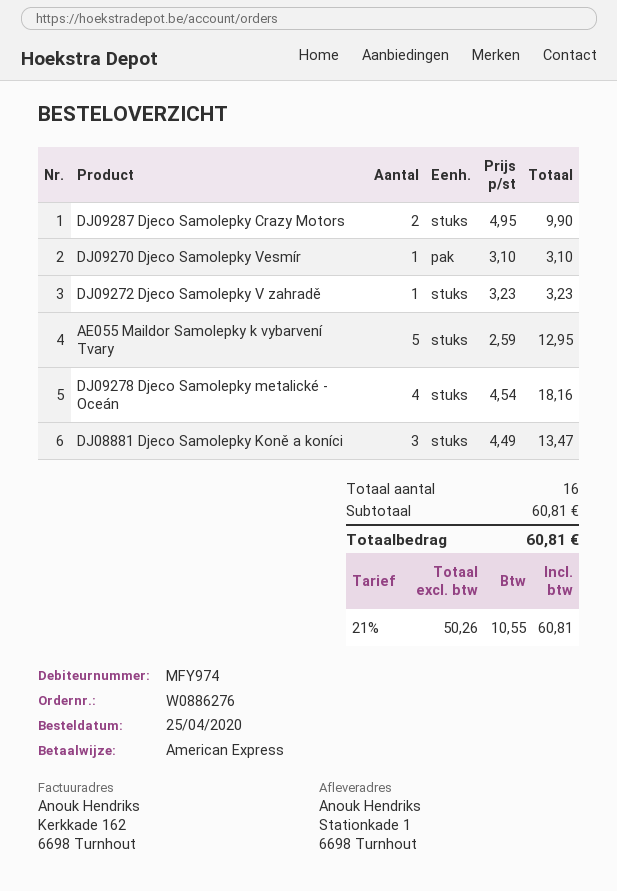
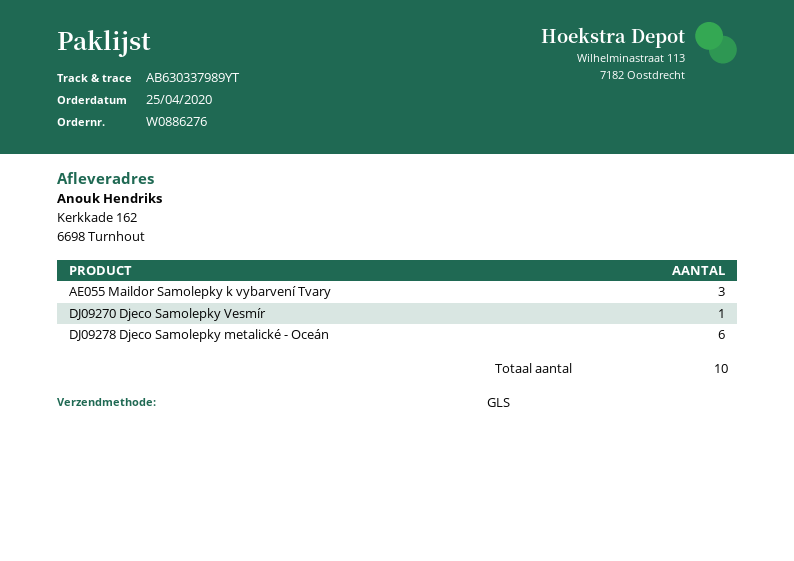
ship to: Stationkade 1, 6698 Turnhout -> Kerkkade 162, 6698 Turnhout
DJ09287 Djeco Samolepky Crazy Motors: 2 -> none
DJ09272 Djeco Samolepky V zahradě: 1 -> none
AE055 Maildor Samolepky k vybarvení Tvary: 5 -> 3
DJ09278 Djeco Samolepky metalické - Oceán: 4 -> 6
DJ08881 Djeco Samolepky Koně a koníci: 3 -> none
total quantity: 16 -> 10

